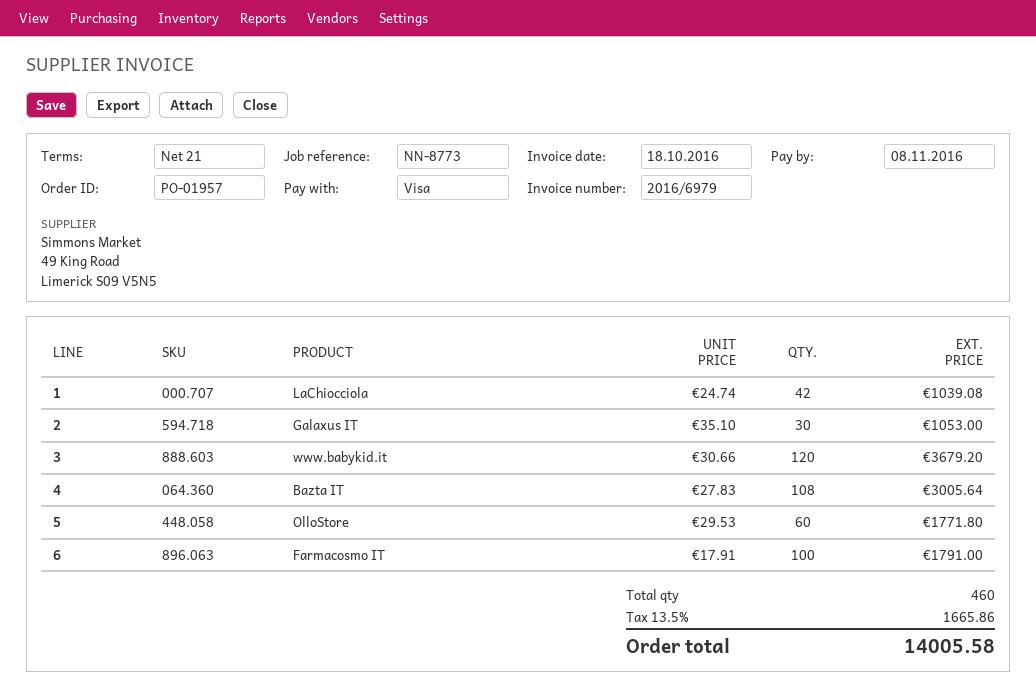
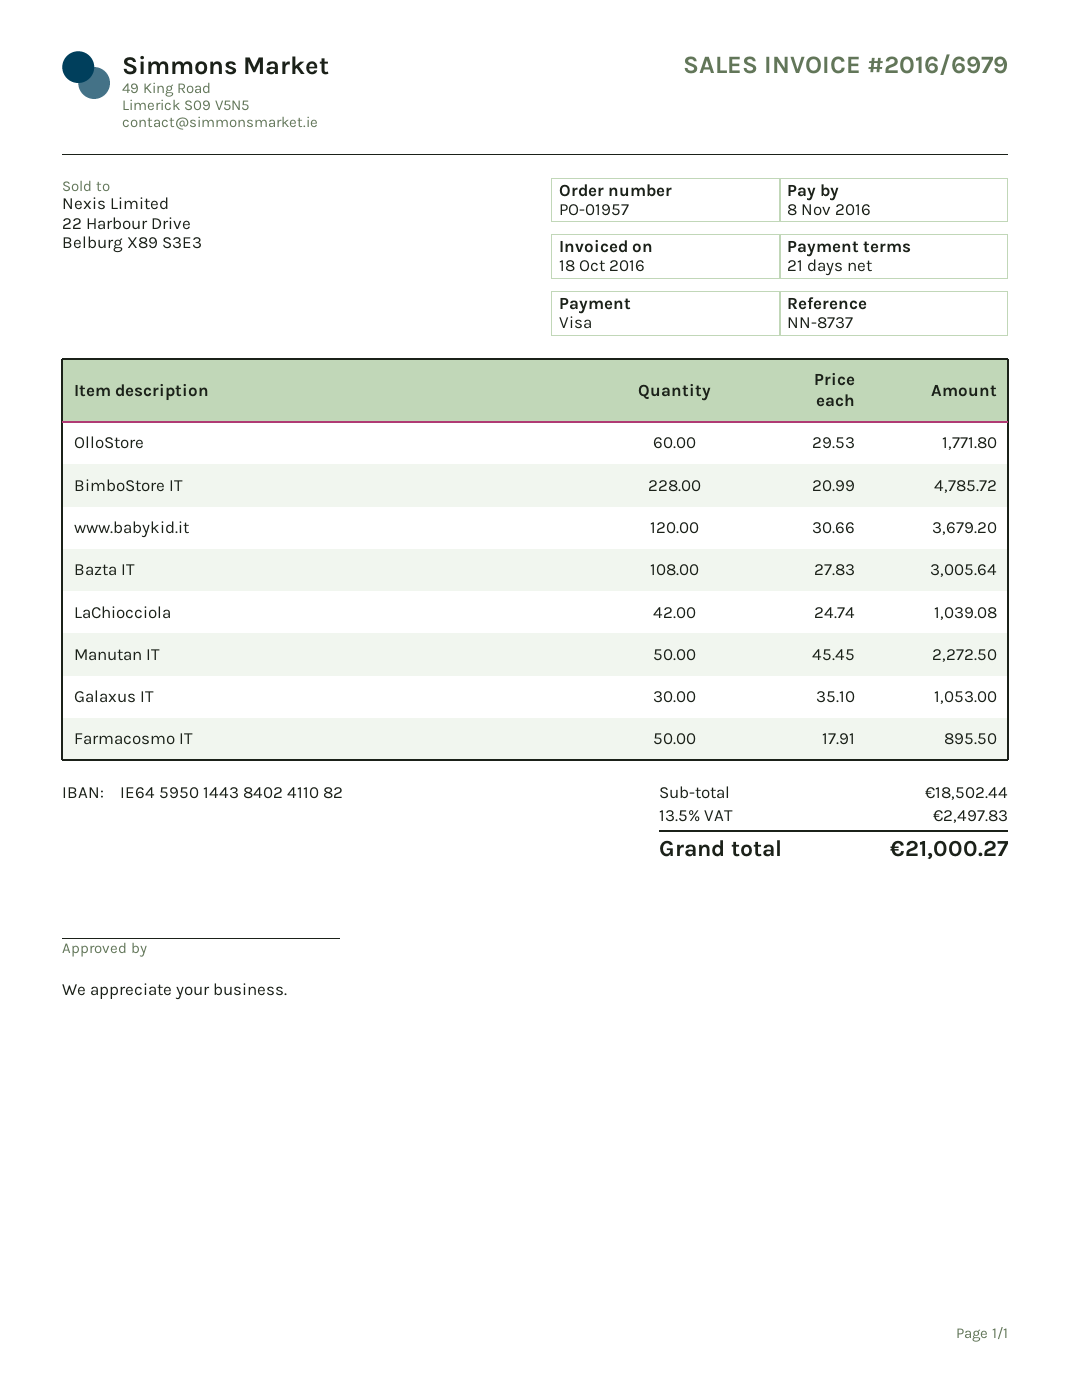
reference: NN-8773 -> NN-8737
Farmacosmo IT: 100 x 17.91 = 1791.00 -> 50 x 17.91 = 895.50
BimboStore IT: none -> 228 x 20.99 = 4785.72
Manutan IT: none -> 50 x 45.45 = 2272.50
tax: 13.5% = 1665.86 -> 13.5% = 2497.83
total: 14005.58 -> 21000.27

